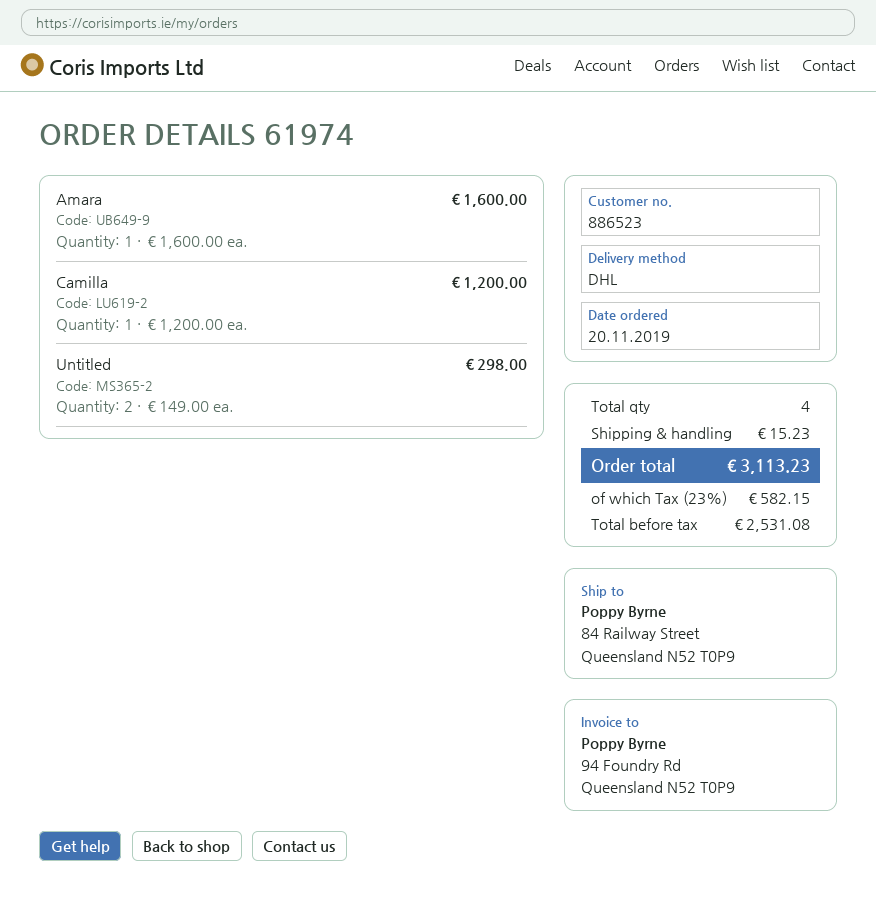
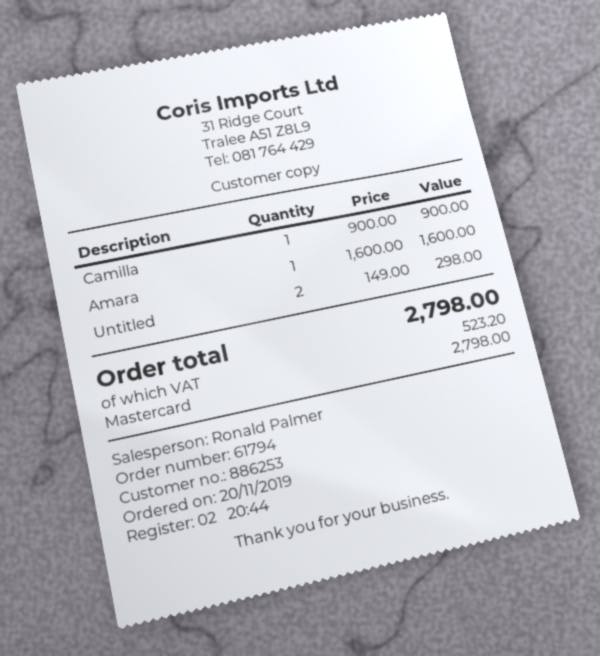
order number: 61974 -> 61794
customer number: 886523 -> 886253
Camilla: 1 x 1200.00 = 1200.00 -> 1 x 900.00 = 900.00
shipping: 15.23 -> none
tax: 582.15 -> 523.20
total: 3113.23 -> 2798.00

